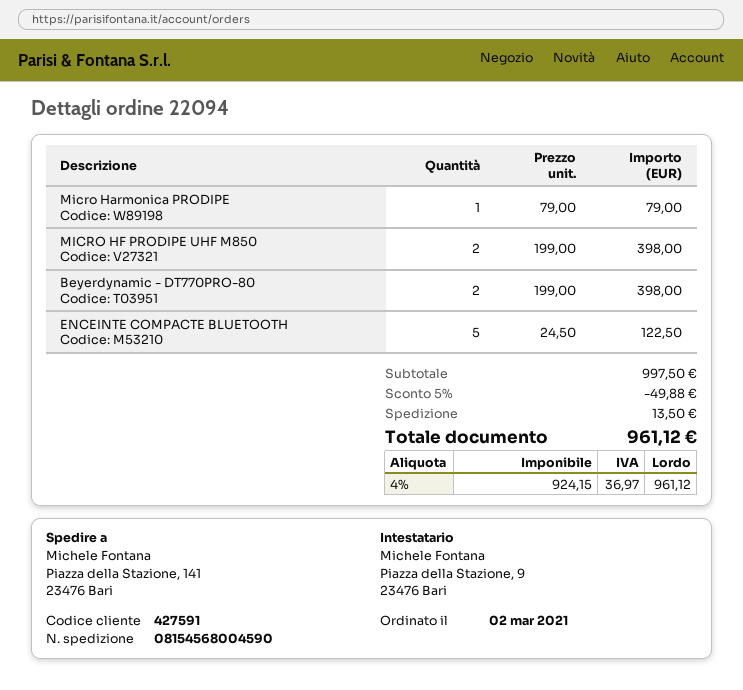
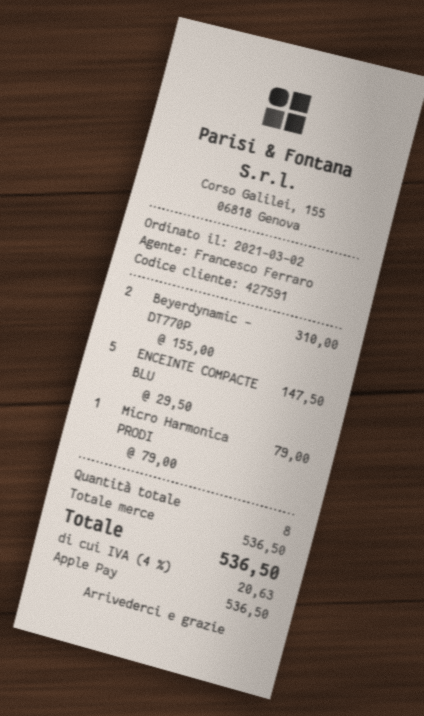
MICRO HF PRODIPE UHF M850: 2 x 199.00 = 398.00 -> none
Beyerdynamic - DT770PRO-80: 2 x 199.00 = 398.00 -> 2 x 155.00 = 310.00
ENCEINTE COMPACTE BLUETOOTH: 5 x 24.50 = 122.50 -> 5 x 29.50 = 147.50
subtotal: 997.50 -> 536.50
discount: 5% = 49.88 -> none
shipping: 13.50 -> none
tax: 4% = 36.97 -> 4% = 20.63
total: 961.12 -> 536.50

